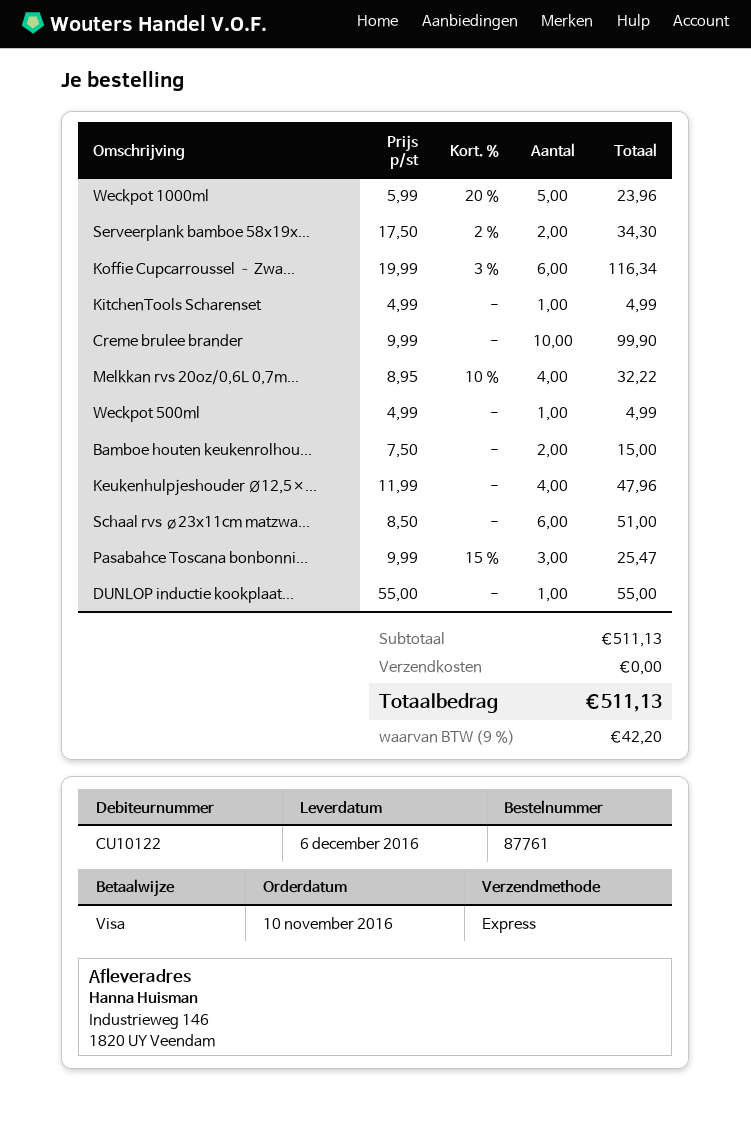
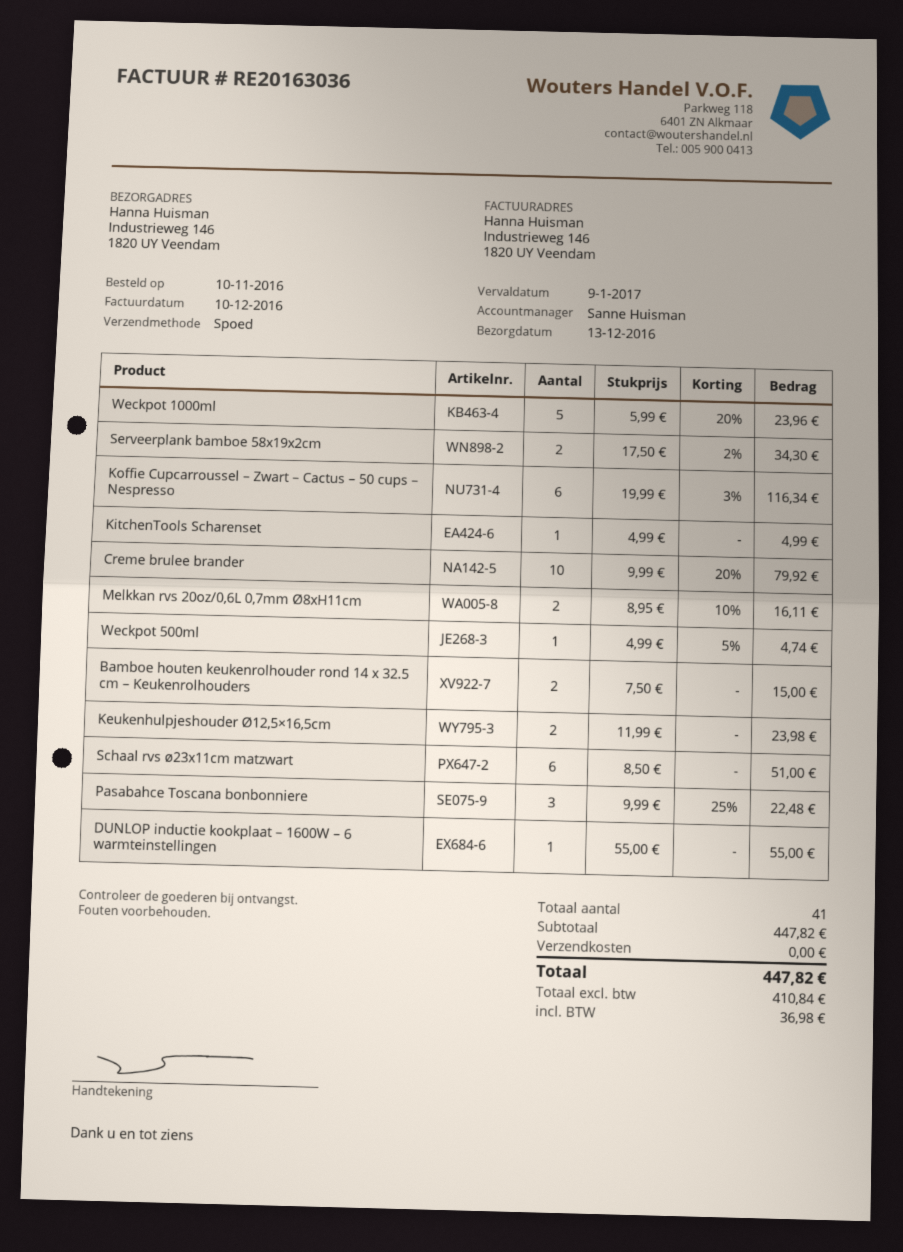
delivery date: 2016-12-06 -> 2016-12-13
Creme brulee brander: 10 x 9.99 = 99.90 -> 10 x 9.99 - 20% = 79.92
Melkkan rvs 20oz/0,6L 0,7m...: 4 x 8.95 - 10% = 32.22 -> 2 x 8.95 - 10% = 16.11
Weckpot 500ml: 1 x 4.99 = 4.99 -> 1 x 4.99 - 5% = 4.74
Keukenhulpjeshouder Ø12,5×...: 4 x 11.99 = 47.96 -> 2 x 11.99 = 23.98
Pasabahce Toscana bonbonni...: 3 x 9.99 - 15% = 25.47 -> 3 x 9.99 - 25% = 22.48
subtotal: 511.13 -> 447.82
tax: 42.20 -> 36.98
total: 511.13 -> 447.82

